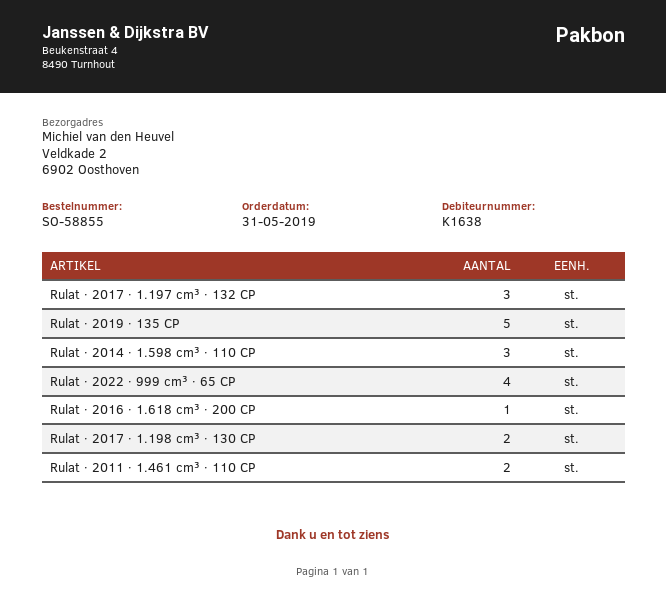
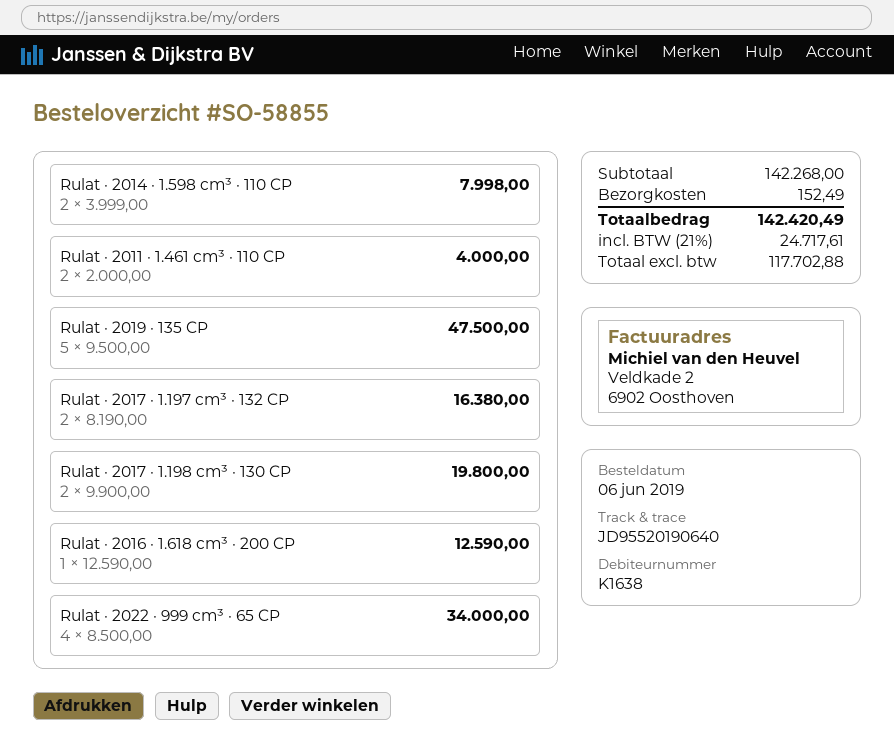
order date: 2019-05-31 -> 2019-06-06
Rulat · 2017 · 1.197 cm³ · 132 CP: 3 -> 2
Rulat · 2014 · 1.598 cm³ · 110 CP: 3 -> 2

